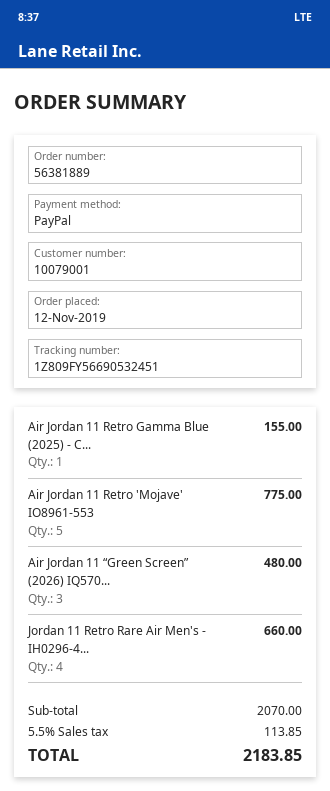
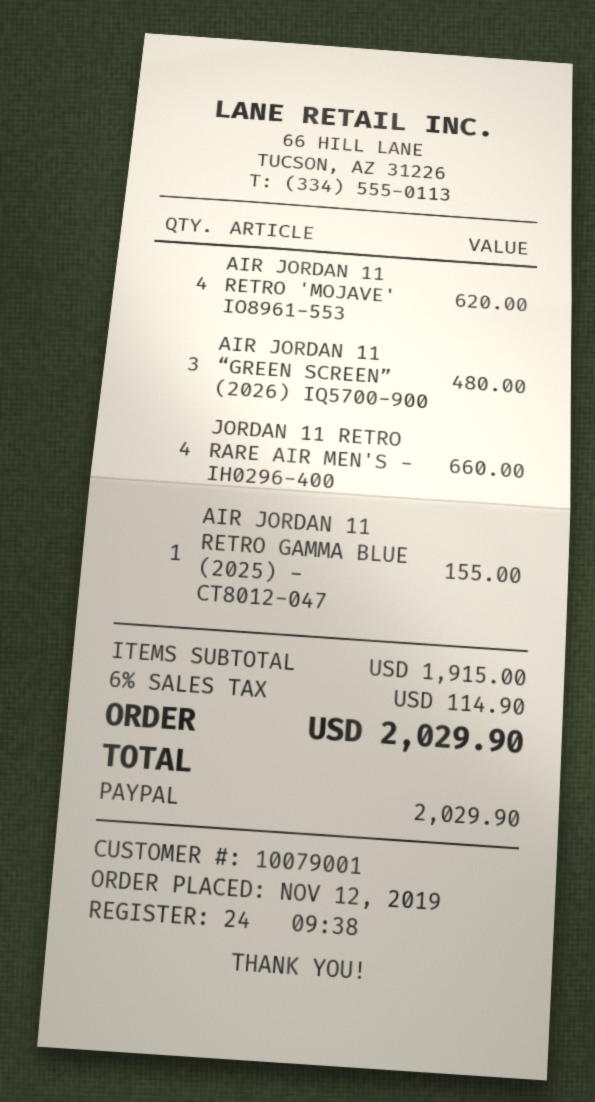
Air Jordan 11 Retro 'Mojave' IO8961-553: 5 for 775.00 -> 4 for 620.00
subtotal: 2070.00 -> 1915.00
tax: 5.5% = 113.85 -> 6% = 114.90
total: 2183.85 -> 2029.90

